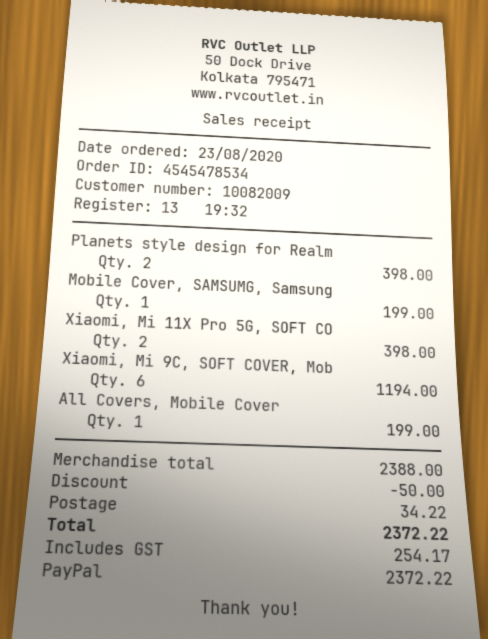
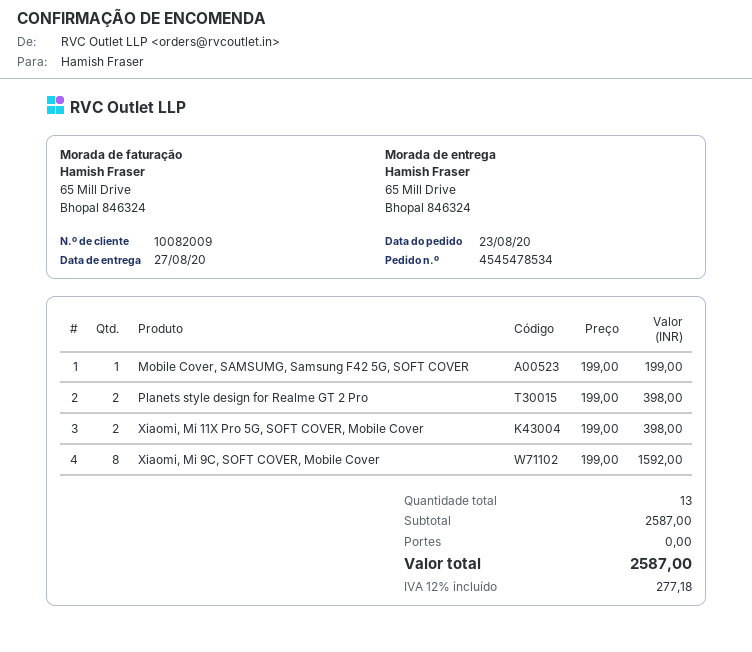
Xiaomi, Mi 9C, SOFT COVER, Mob: 6 for 1194.00 -> 8 for 1592.00
All Covers, Mobile Cover: 1 for 199.00 -> none
subtotal: 2388.00 -> 2587.00
discount: 50.00 -> none
shipping: 34.22 -> 0.00
tax: 254.17 -> 277.18
total: 2372.22 -> 2587.00

